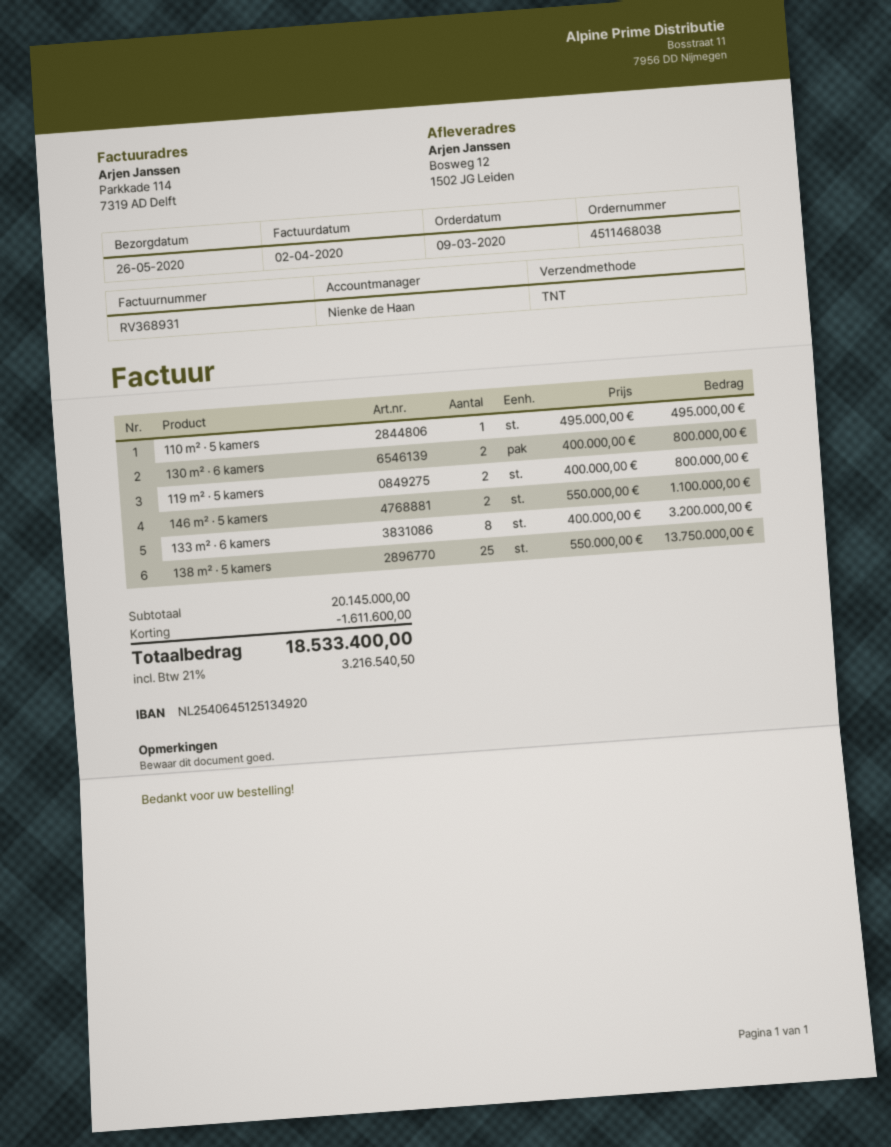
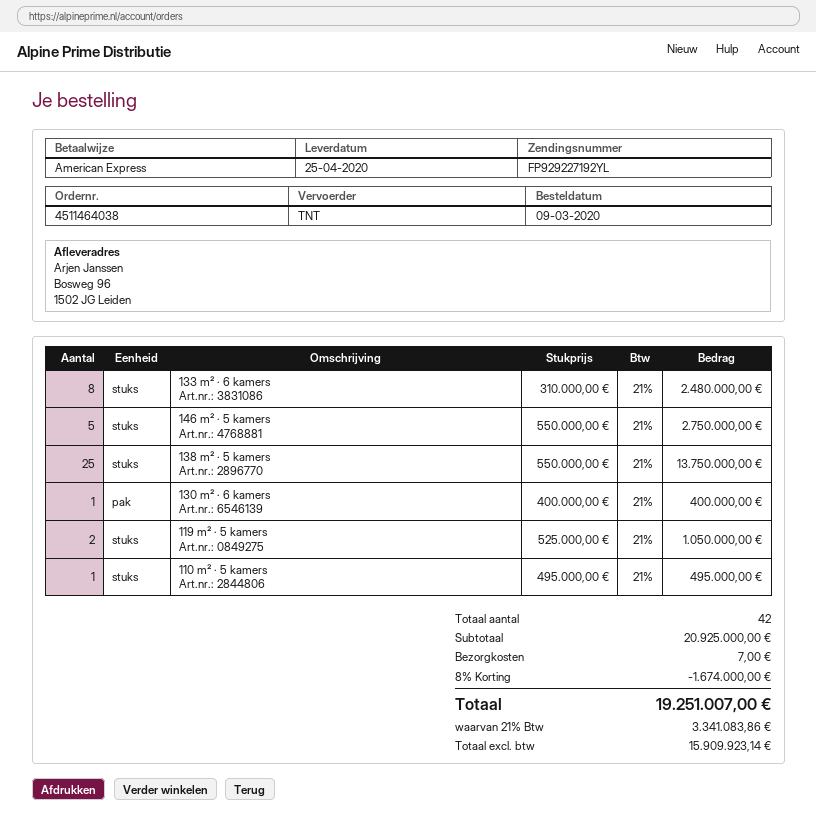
order number: 4511468038 -> 4511464038
delivery date: 2020-05-26 -> 2020-04-25
ship to: Bosweg 12, 1502 JG Leiden -> Bosweg 96, 1502 JG Leiden
130 m² · 6 kamers: 2 x 400000.00 = 800000.00 -> 1 x 400000.00 = 400000.00
119 m² · 5 kamers: 2 x 400000.00 = 800000.00 -> 2 x 525000.00 = 1050000.00
146 m² · 5 kamers: 2 x 550000.00 = 1100000.00 -> 5 x 550000.00 = 2750000.00
133 m² · 6 kamers: 8 x 400000.00 = 3200000.00 -> 8 x 310000.00 = 2480000.00
subtotal: 20145000.00 -> 20925000.00
discount: 1611600.00 -> 1674000.00
shipping: none -> 7.00
tax: 21% = 3216540.50 -> 21% = 3341083.86
total: 18533400.00 -> 19251007.00

